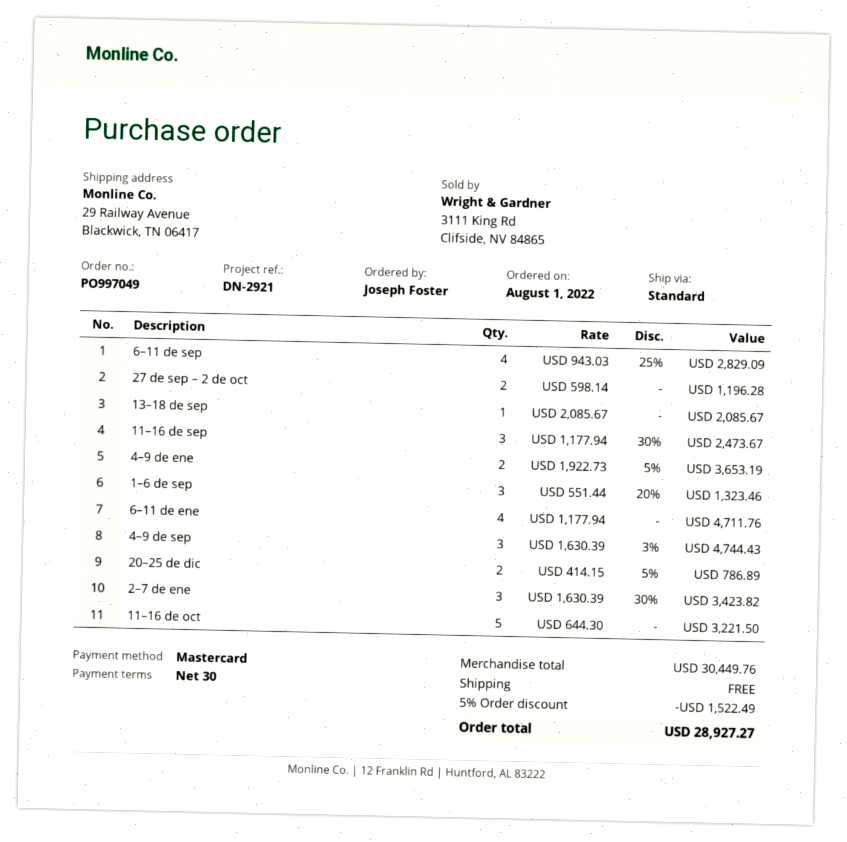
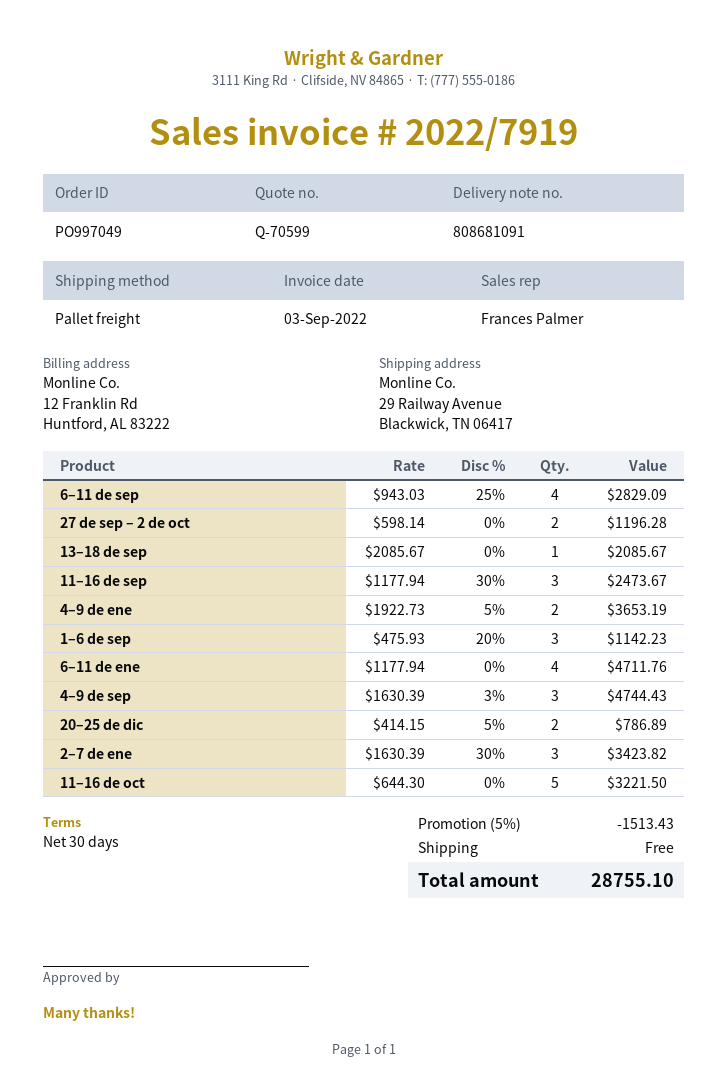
shipping method: standard -> pallet freight
1–6 de sep: 3 x 551.44 - 20% = 1323.46 -> 3 x 475.93 - 20% = 1142.23
discount: 5% = 1522.49 -> 5% = 1513.43
total: 28927.27 -> 28755.10

